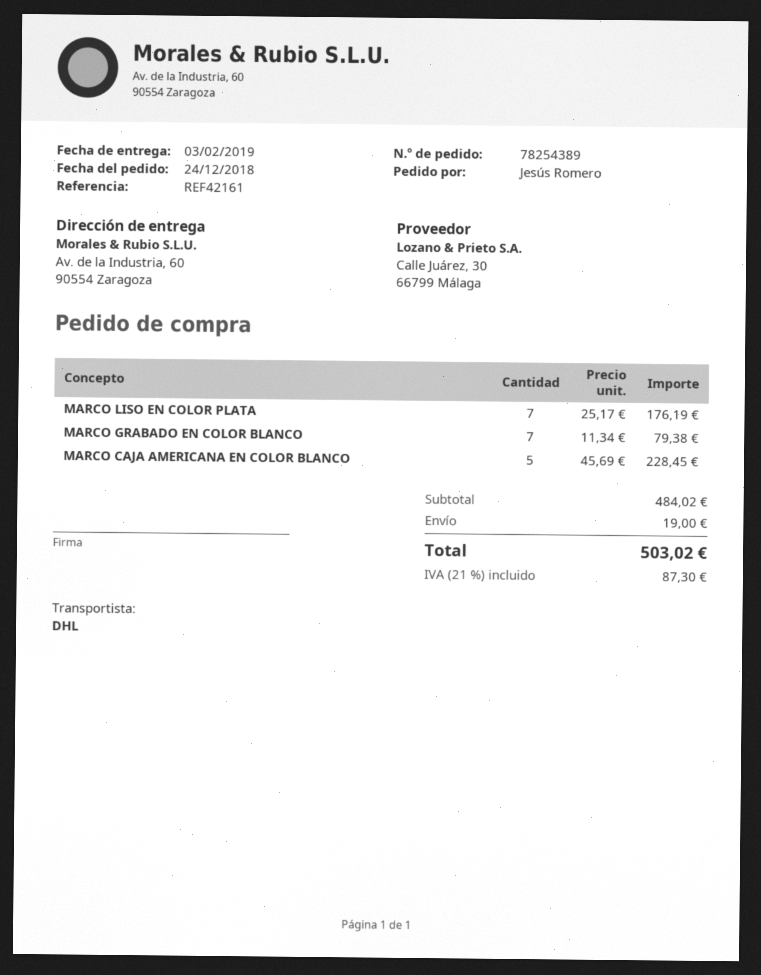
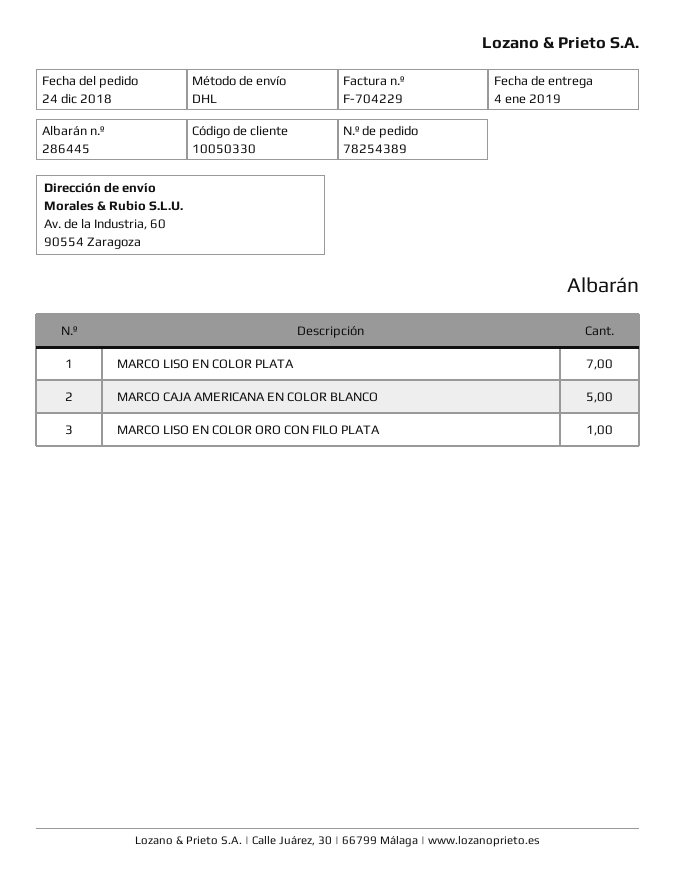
delivery date: 2019-02-03 -> 2019-01-04
MARCO GRABADO EN COLOR BLANCO: 7 -> none
MARCO LISO EN COLOR ORO CON FILO PLATA: none -> 1

